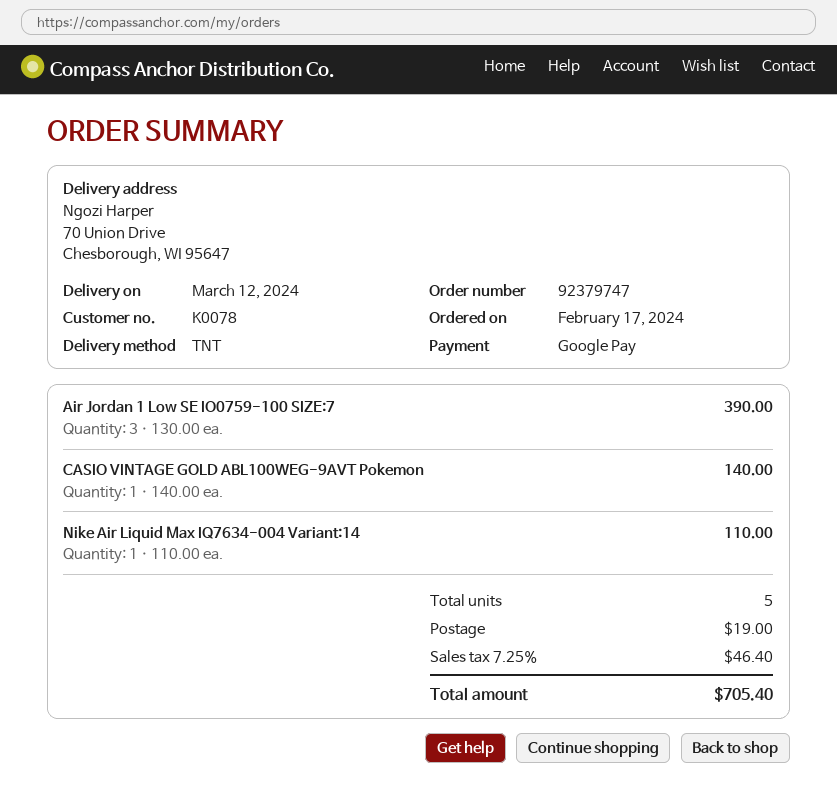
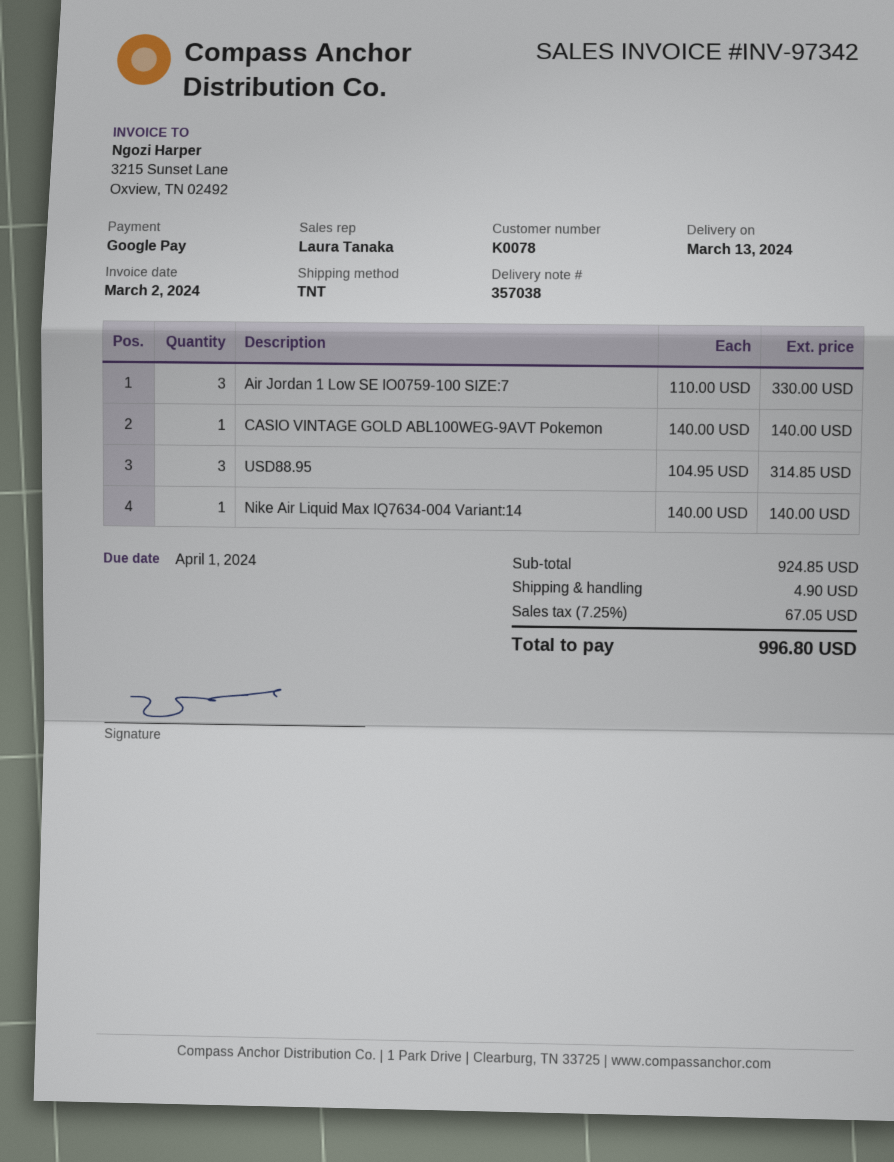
delivery date: 2024-03-12 -> 2024-03-13
Air Jordan 1 Low SE IO0759-100 SIZE:7: 3 x 130.00 = 390.00 -> 3 x 110.00 = 330.00
Nike Air Liquid Max IQ7634-004 Variant:14: 1 x 110.00 = 110.00 -> 1 x 140.00 = 140.00
USD88.95: none -> 3 x 104.95 = 314.85
shipping: 19.00 -> 4.90
tax: 7.25% = 46.40 -> 7.25% = 67.05
total: 705.40 -> 996.80

